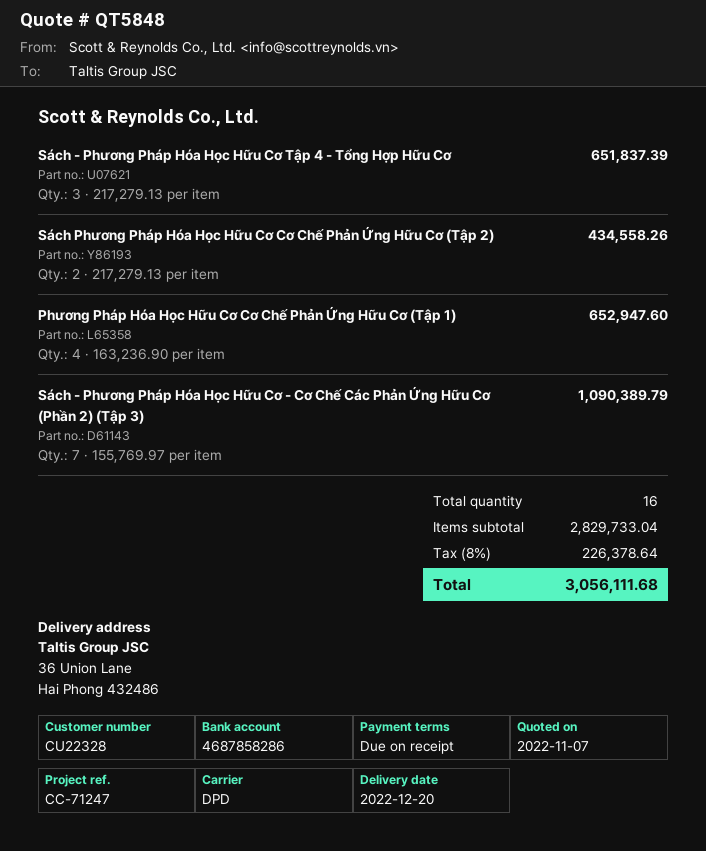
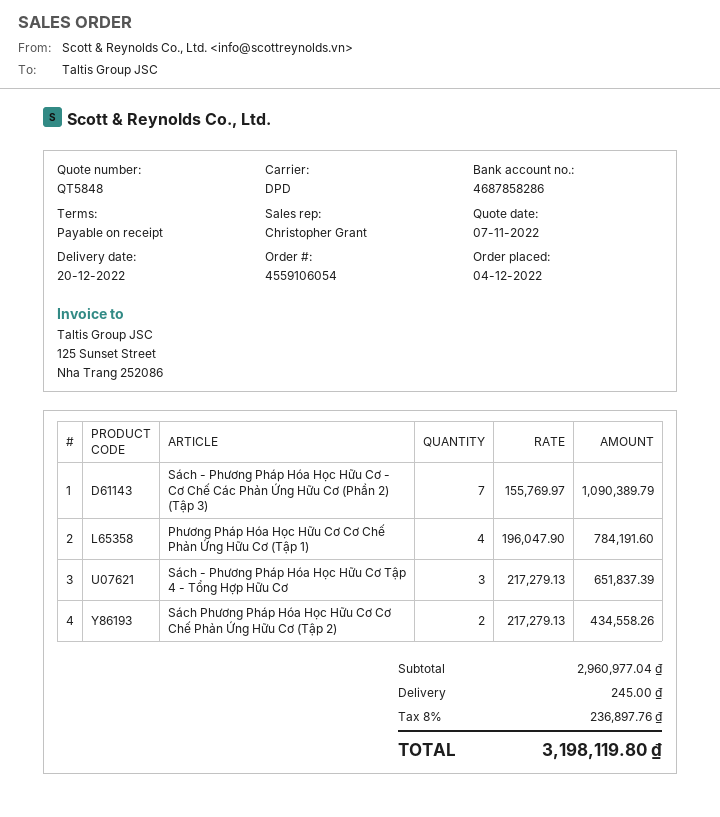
Phương Pháp Hóa Học Hữu Cơ Cơ Chế Phản Ứng Hữu Cơ (Tập 1): 4 x 163236.90 = 652947.60 -> 4 x 196047.90 = 784191.60
subtotal: 2829733.04 -> 2960977.04
shipping: none -> 245.00
tax: 8% = 226378.64 -> 8% = 236897.76
total: 3056111.68 -> 3198119.80

